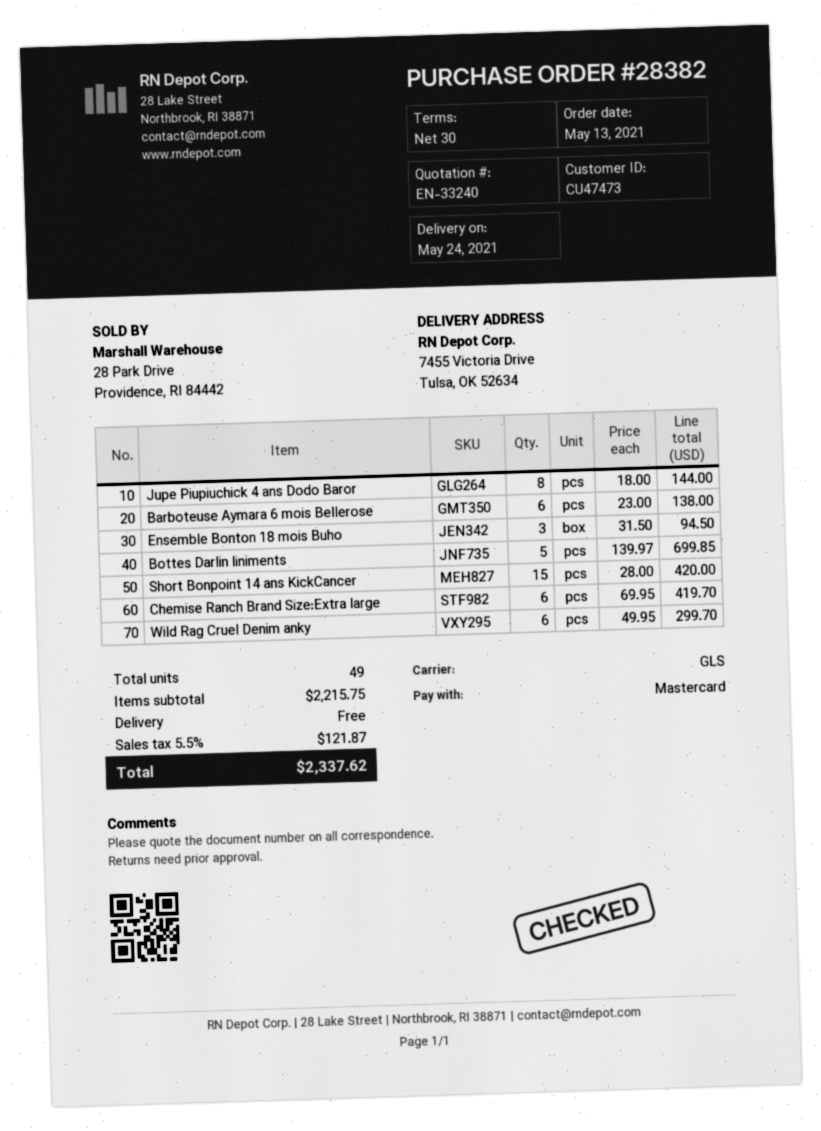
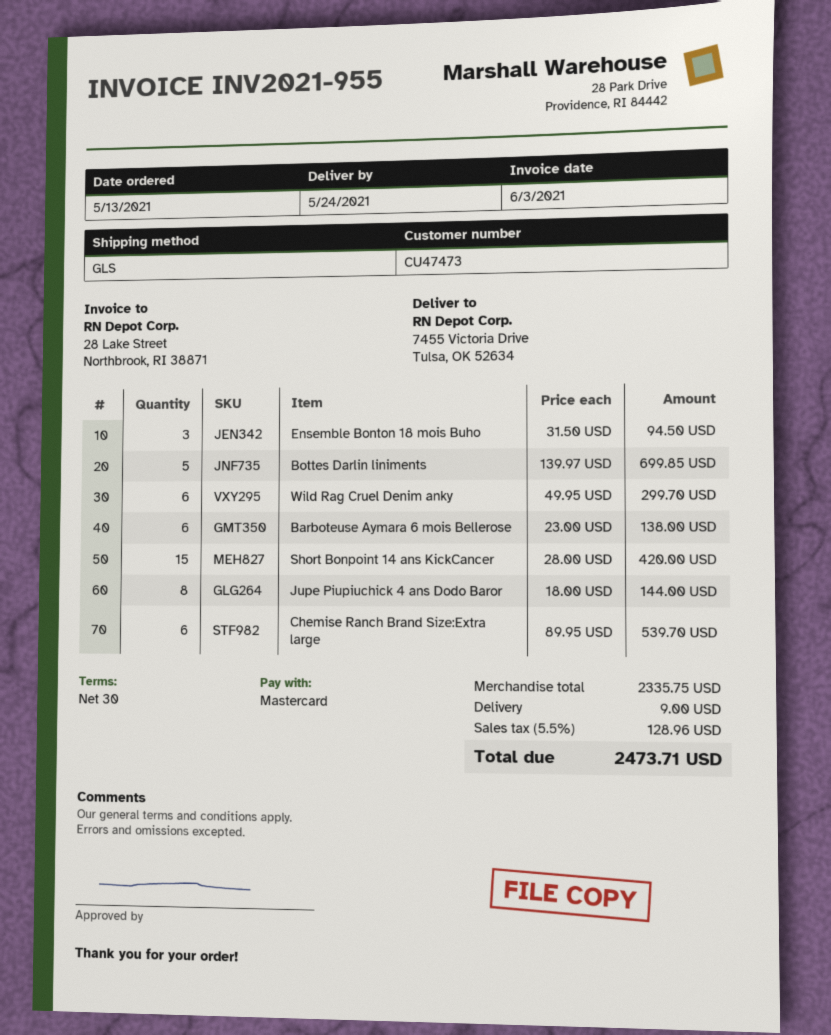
Chemise Ranch Brand Size:Extra large: 6 x 69.95 = 419.70 -> 6 x 89.95 = 539.70
subtotal: 2215.75 -> 2335.75
shipping: 0.00 -> 9.00
tax: 5.5% = 121.87 -> 5.5% = 128.96
total: 2337.62 -> 2473.71

